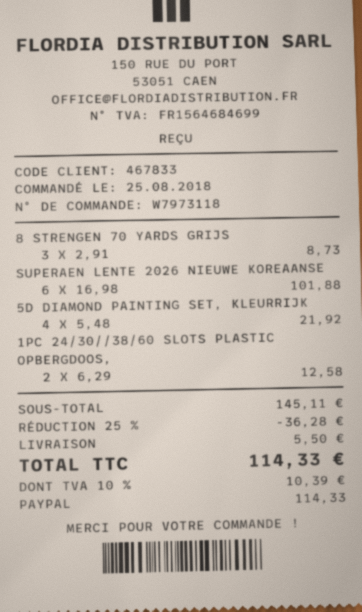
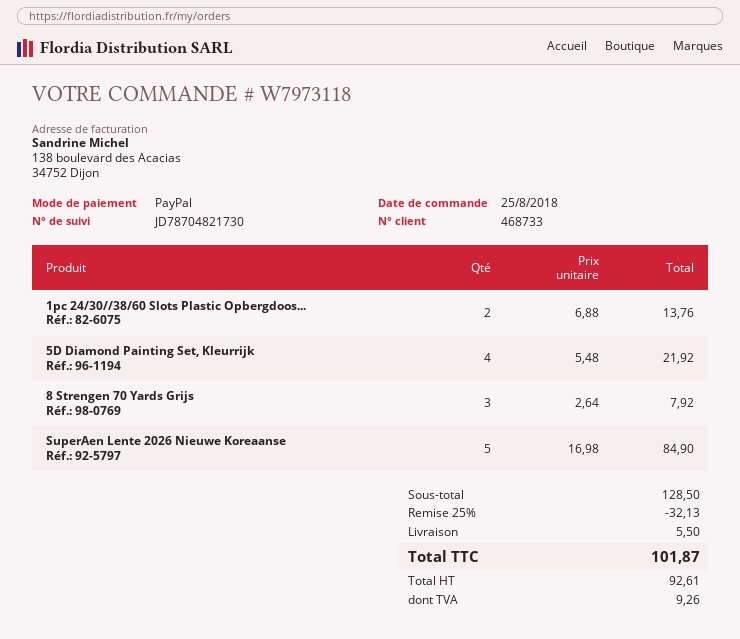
customer number: 467833 -> 468733
8 STRENGEN 70 YARDS GRIJS: 3 x 2.91 = 8.73 -> 3 x 2.64 = 7.92
SUPERAEN LENTE 2026 NIEUWE KOREAANSE: 6 x 16.98 = 101.88 -> 5 x 16.98 = 84.90
1PC 24/30//38/60 SLOTS PLASTIC OPBERGDOOS,: 2 x 6.29 = 12.58 -> 2 x 6.88 = 13.76
subtotal: 145.11 -> 128.50
discount: 25% = 36.28 -> 25% = 32.13
tax: 10.39 -> 9.26
total: 114.33 -> 101.87

